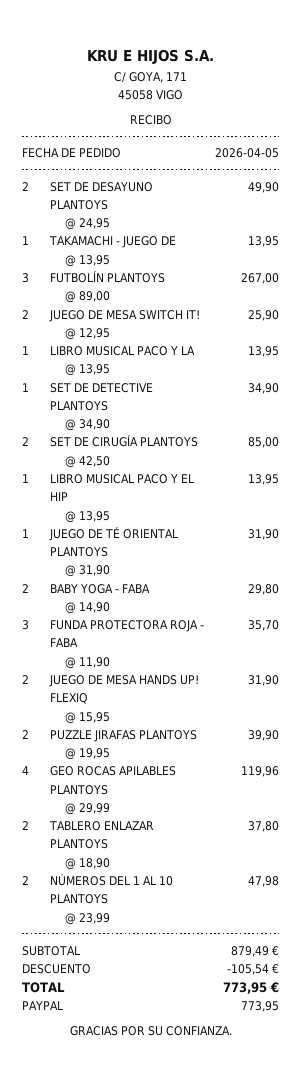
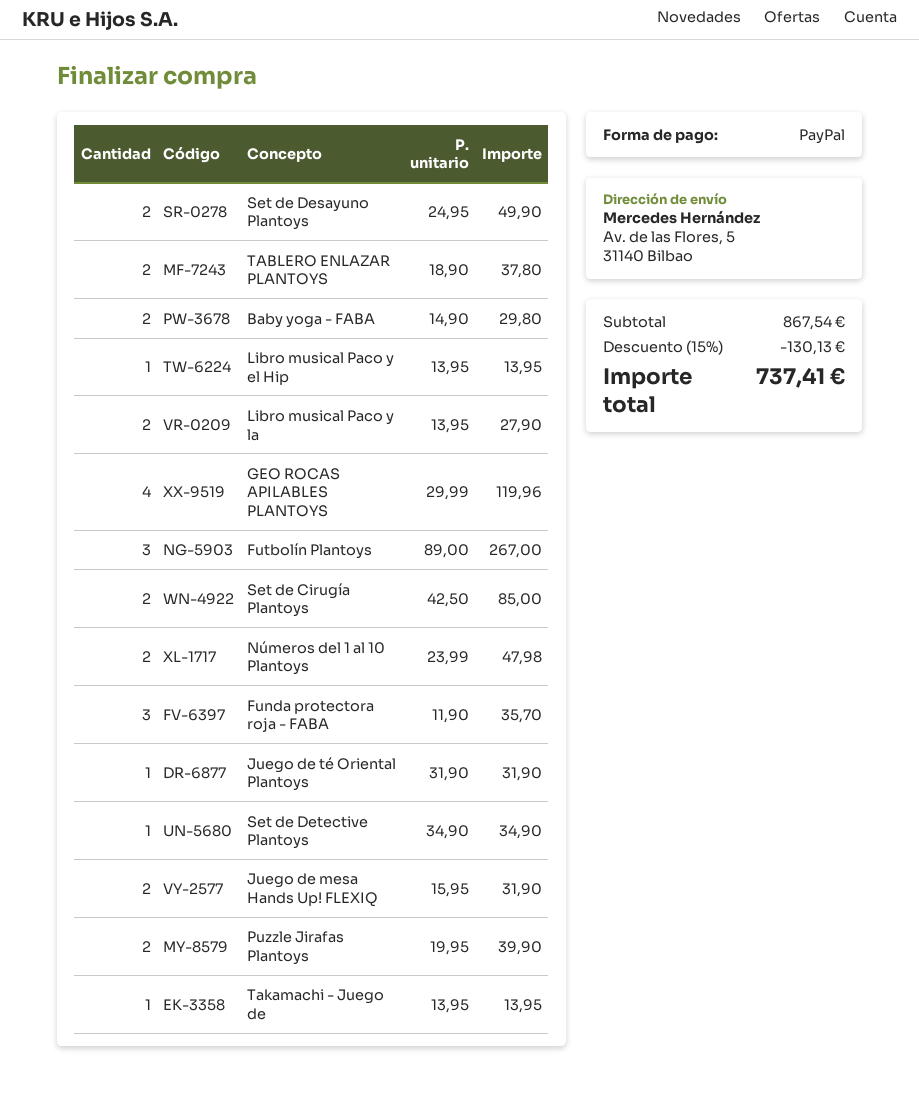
JUEGO DE MESA SWITCH IT!: 2 x 12.95 = 25.90 -> none
LIBRO MUSICAL PACO Y LA: 1 x 13.95 = 13.95 -> 2 x 13.95 = 27.90
subtotal: 879.49 -> 867.54
discount: 105.54 -> 130.13
total: 773.95 -> 737.41

